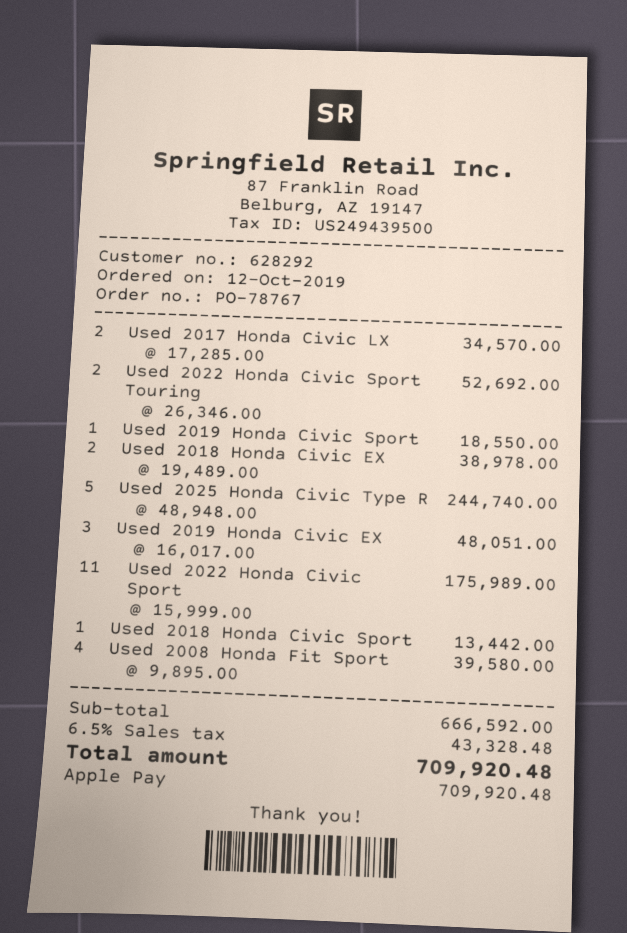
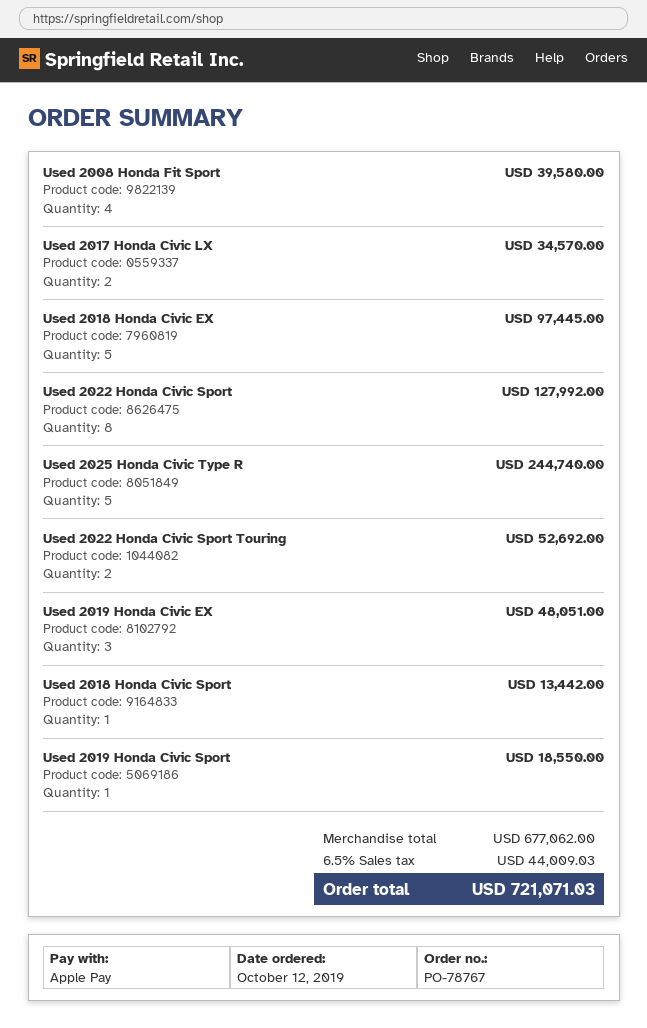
Used 2018 Honda Civic EX: 2 for 38978.00 -> 5 for 97445.00
Used 2022 Honda Civic Sport: 11 for 175989.00 -> 8 for 127992.00
subtotal: 666592.00 -> 677062.00
tax: 6.5% = 43328.48 -> 6.5% = 44009.03
total: 709920.48 -> 721071.03

